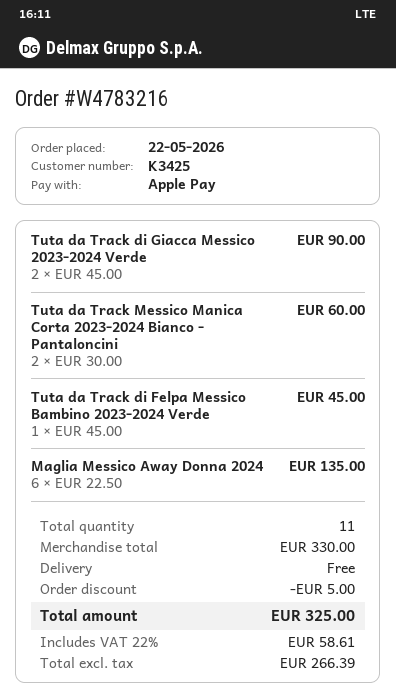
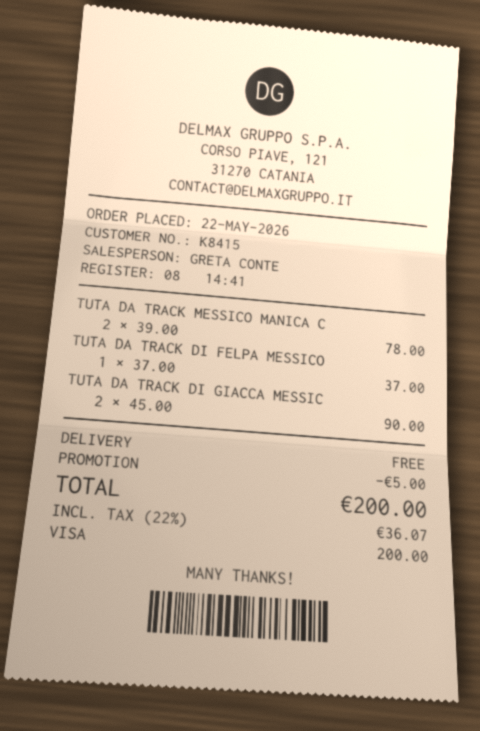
customer number: K3425 -> K8415
payment method: Apple Pay -> Visa
Tuta da Track Messico Manica Corta 2023-2024 Bianco - Pantaloncini: 2 x 30.00 = 60.00 -> 2 x 39.00 = 78.00
Tuta da Track di Felpa Messico Bambino 2023-2024 Verde: 1 x 45.00 = 45.00 -> 1 x 37.00 = 37.00
Maglia Messico Away Donna 2024: 6 x 22.50 = 135.00 -> none
tax: 22% = 58.61 -> 22% = 36.07
total: 325.00 -> 200.00

